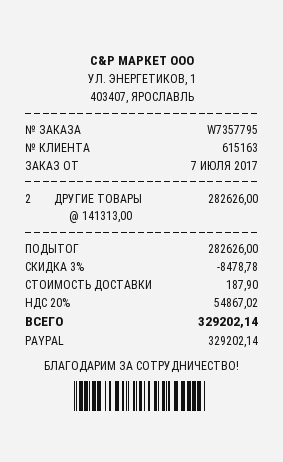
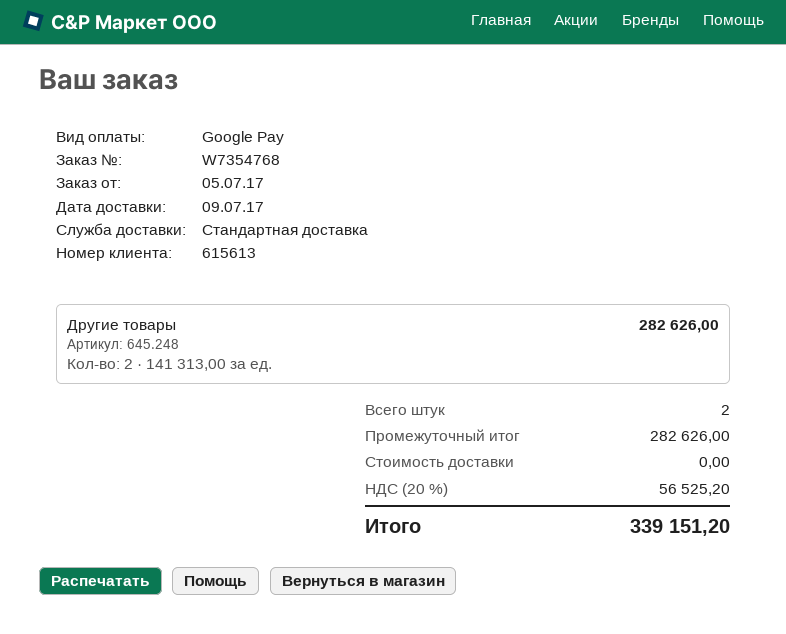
order number: W7357795 -> W7354768
order date: 2017-07-07 -> 2017-07-05
customer number: 615163 -> 615613
payment method: PayPal -> Google Pay
discount: 3% = 8478.78 -> none
shipping: 187.90 -> 0.00
tax: 20% = 54867.02 -> 20% = 56525.20
total: 329202.14 -> 339151.20

